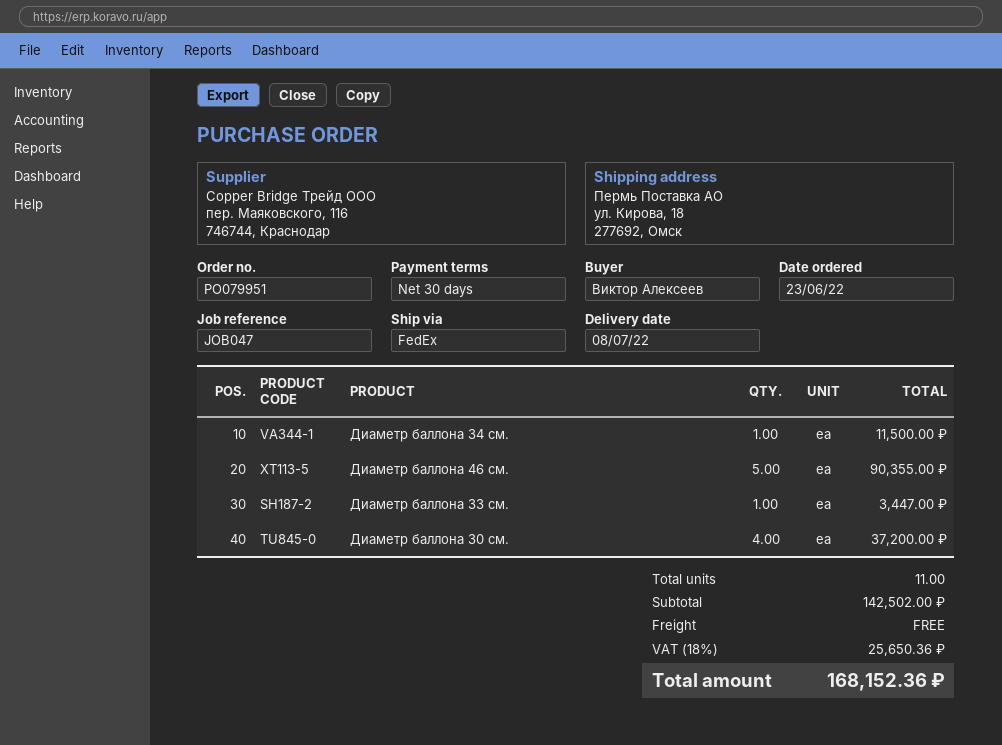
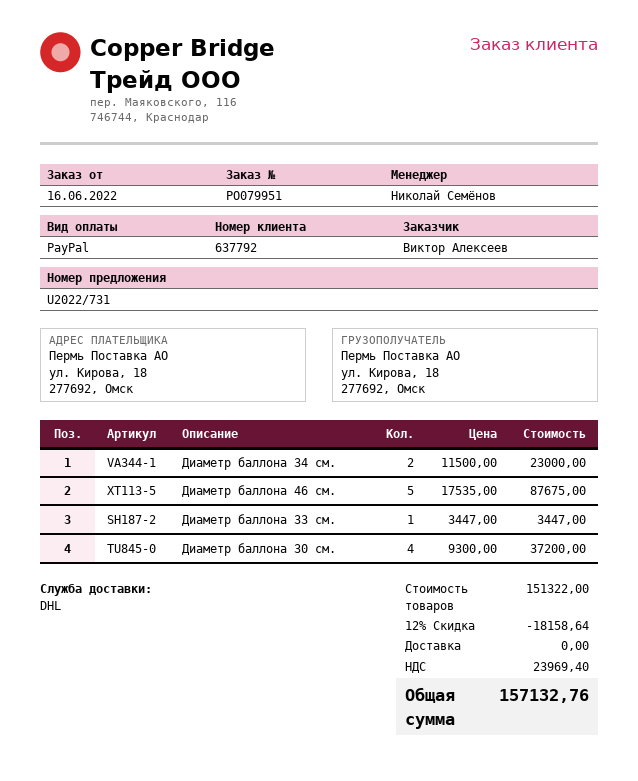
order date: 2022-06-23 -> 2022-06-16
shipping method: FedEx -> DHL
Диаметр баллона 34 см.: 1 for 11500.00 -> 2 for 23000.00
Диаметр баллона 46 см.: 5 for 90355.00 -> 5 for 87675.00
subtotal: 142502.00 -> 151322.00
discount: none -> 12% = 18158.64
tax: 25650.36 -> 23969.40
total: 168152.36 -> 157132.76

